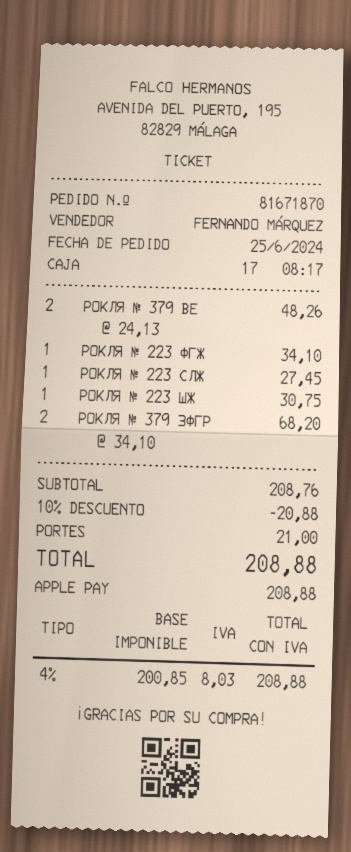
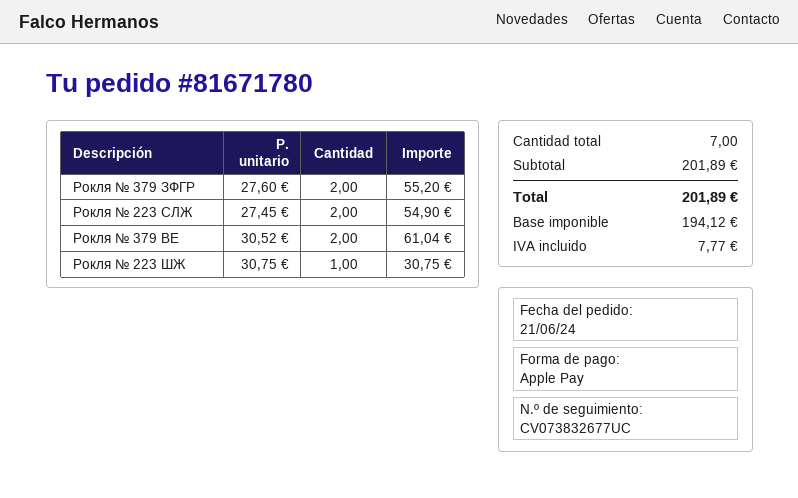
order number: 81671870 -> 81671780
order date: 2024-06-25 -> 2024-06-21
РОКЛЯ № 379 ВЕ: 2 x 24.13 = 48.26 -> 2 x 30.52 = 61.04
РОКЛЯ № 223 ФГЖ: 1 x 34.10 = 34.10 -> none
РОКЛЯ № 223 СЛЖ: 1 x 27.45 = 27.45 -> 2 x 27.45 = 54.90
РОКЛЯ № 379 ЗФГР: 2 x 34.10 = 68.20 -> 2 x 27.60 = 55.20
subtotal: 208.76 -> 201.89
discount: 10% = 20.88 -> none
shipping: 21.00 -> none
net: 200.85 -> 194.12
tax: 8.03 -> 7.77
total: 208.88 -> 201.89

